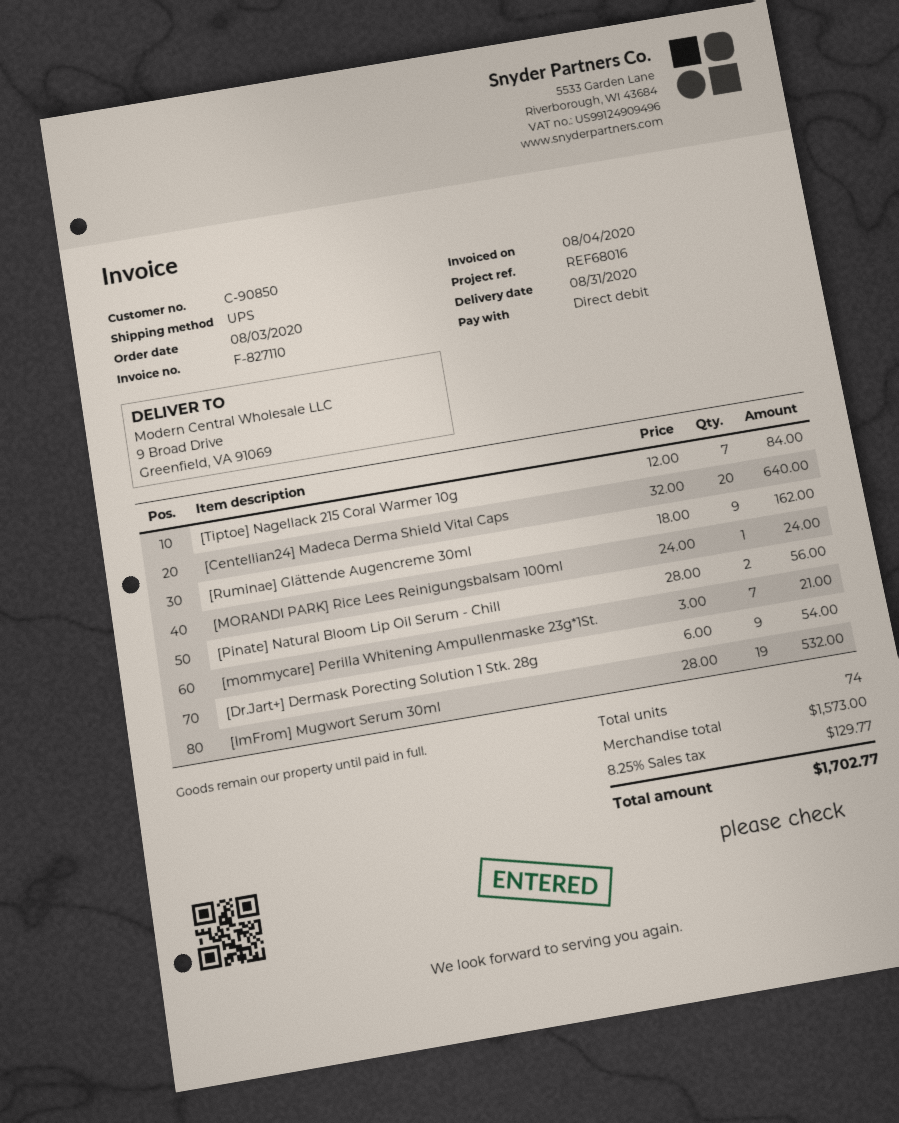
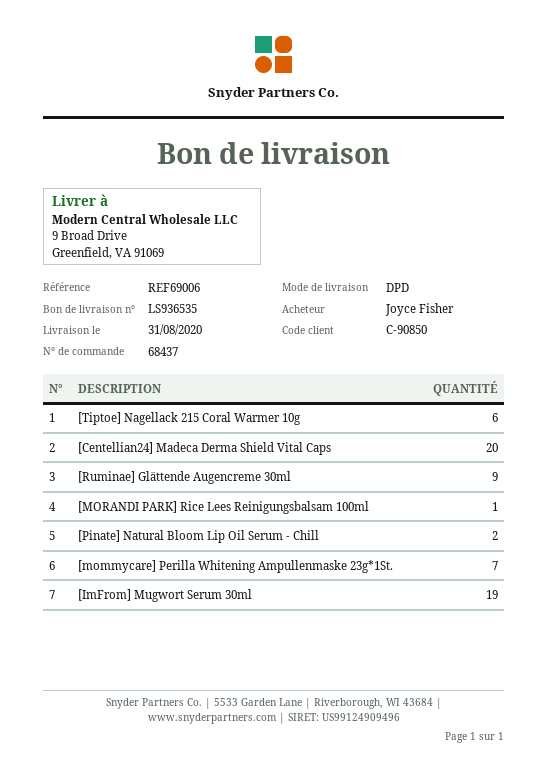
reference: REF68016 -> REF69006
shipping method: UPS -> DPD
[Tiptoe] Nagellack 215 Coral Warmer 10g: 7 -> 6
[Dr.Jart+] Dermask Porecting Solution 1 Stk. 28g: 9 -> none

